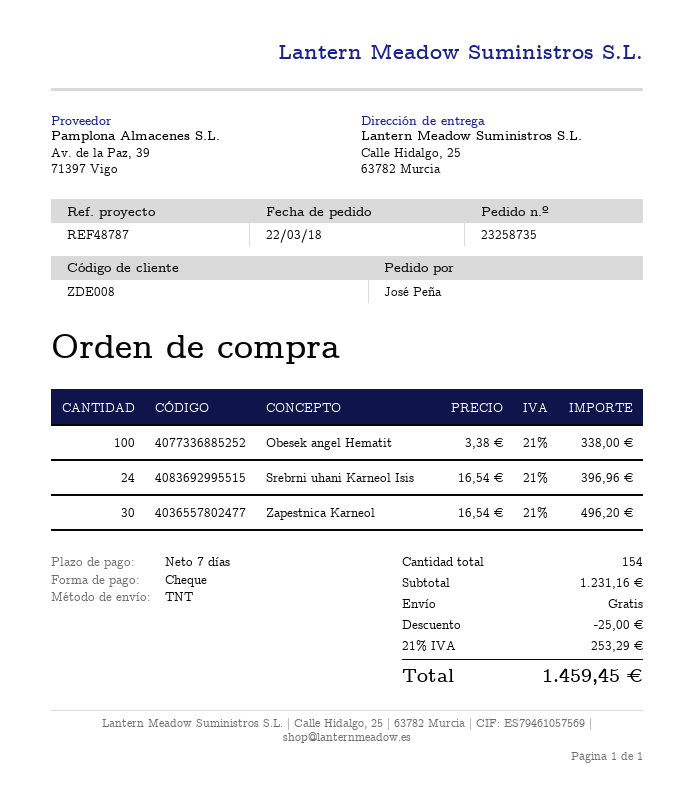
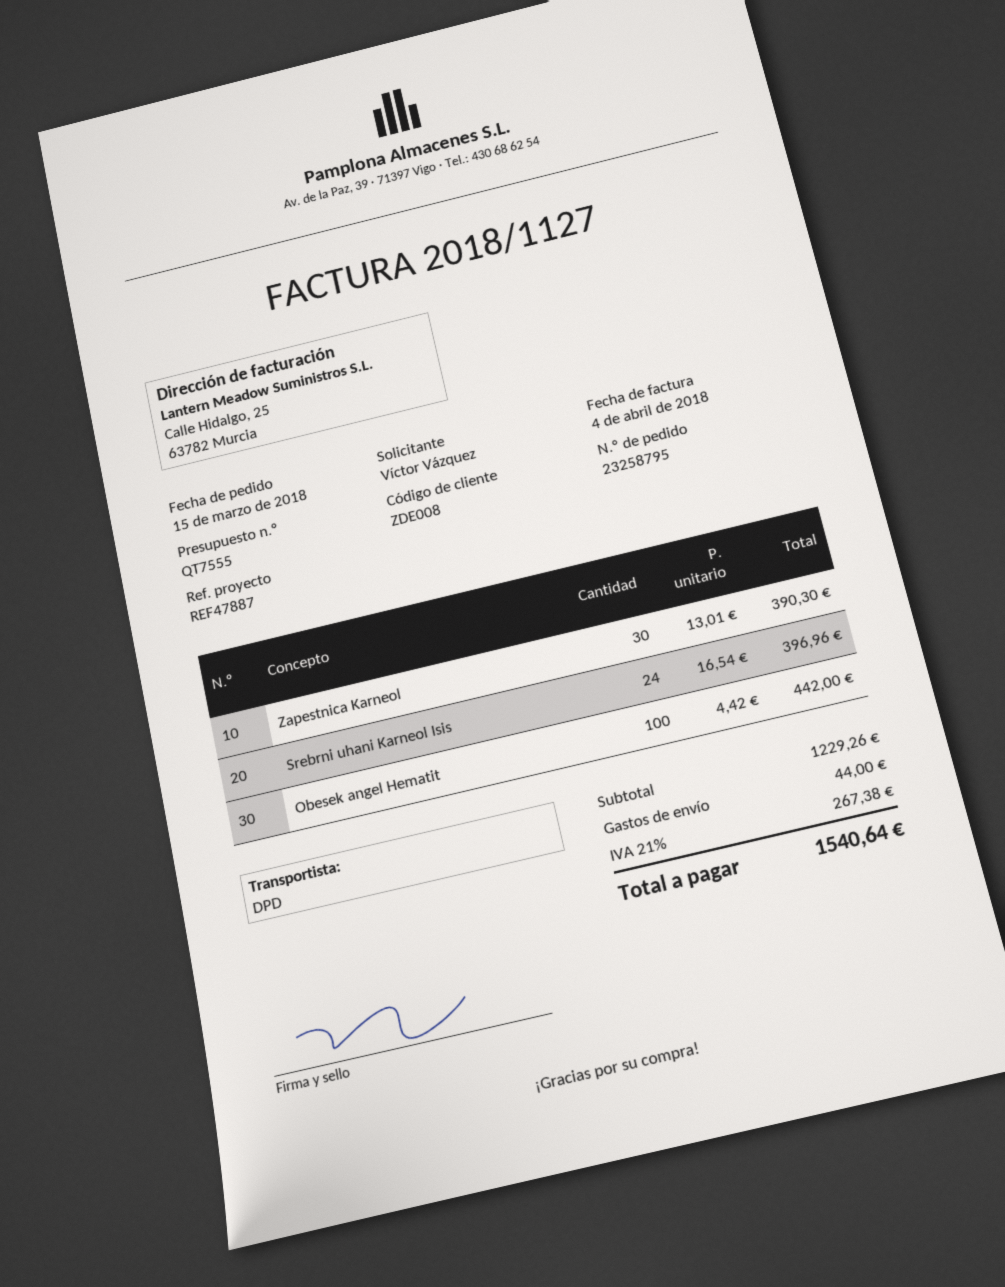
order number: 23258735 -> 23258795
order date: 2018-03-22 -> 2018-03-15
reference: REF48787 -> REF47887
ordered by: José Peña -> Víctor Vázquez
shipping method: TNT -> DPD
Obesek angel Hematit: 100 x 3.38 = 338.00 -> 100 x 4.42 = 442.00
Zapestnica Karneol: 30 x 16.54 = 496.20 -> 30 x 13.01 = 390.30
subtotal: 1231.16 -> 1229.26
discount: 25.00 -> none
shipping: 0.00 -> 44.00
tax: 21% = 253.29 -> 21% = 267.38
total: 1459.45 -> 1540.64

